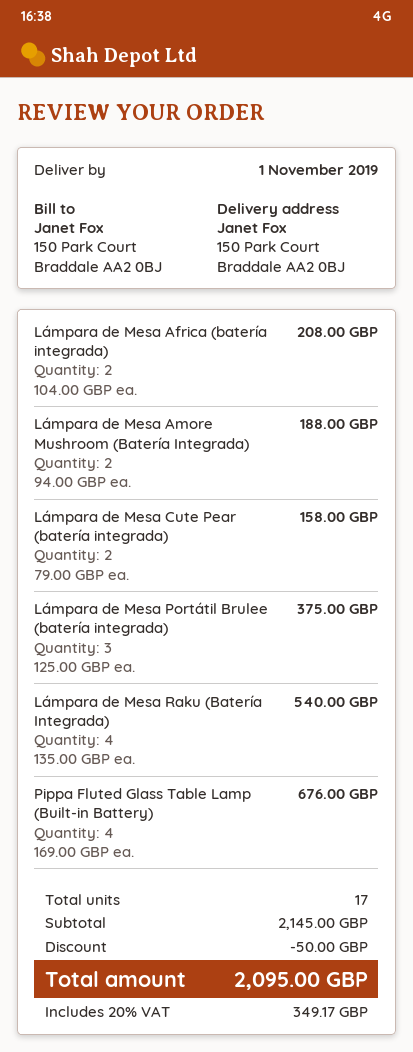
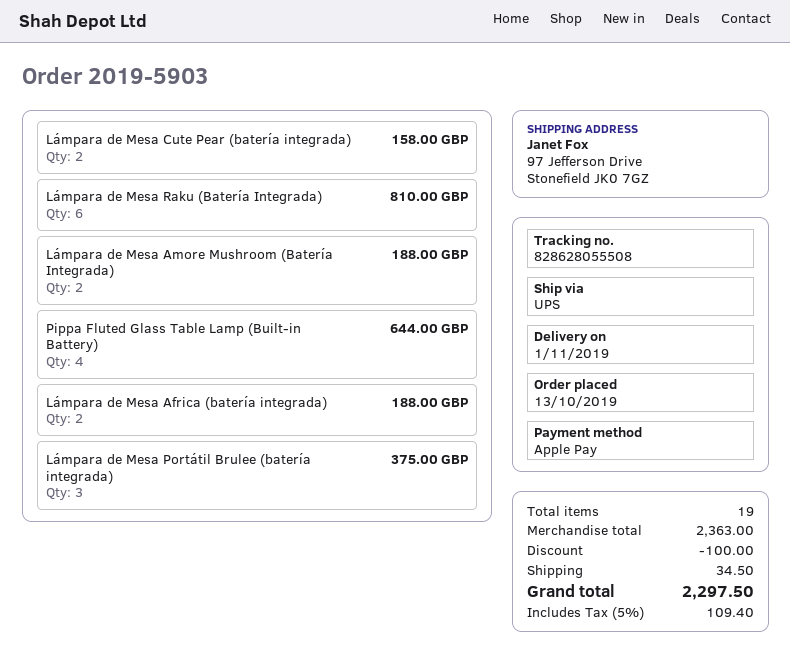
ship to: 150 Park Court, Braddale AA2 0BJ -> 97 Jefferson Drive, Stonefield JK0 7GZ
Lámpara de Mesa Africa (batería integrada): 2 for 208.00 -> 2 for 188.00
Lámpara de Mesa Raku (Batería Integrada): 4 for 540.00 -> 6 for 810.00
Pippa Fluted Glass Table Lamp (Built-in Battery): 4 for 676.00 -> 4 for 644.00
total quantity: 17 -> 19
subtotal: 2145.00 -> 2363.00
discount: 50.00 -> 100.00
shipping: none -> 34.50
tax: 20% = 349.17 -> 5% = 109.40
total: 2095.00 -> 2297.50

